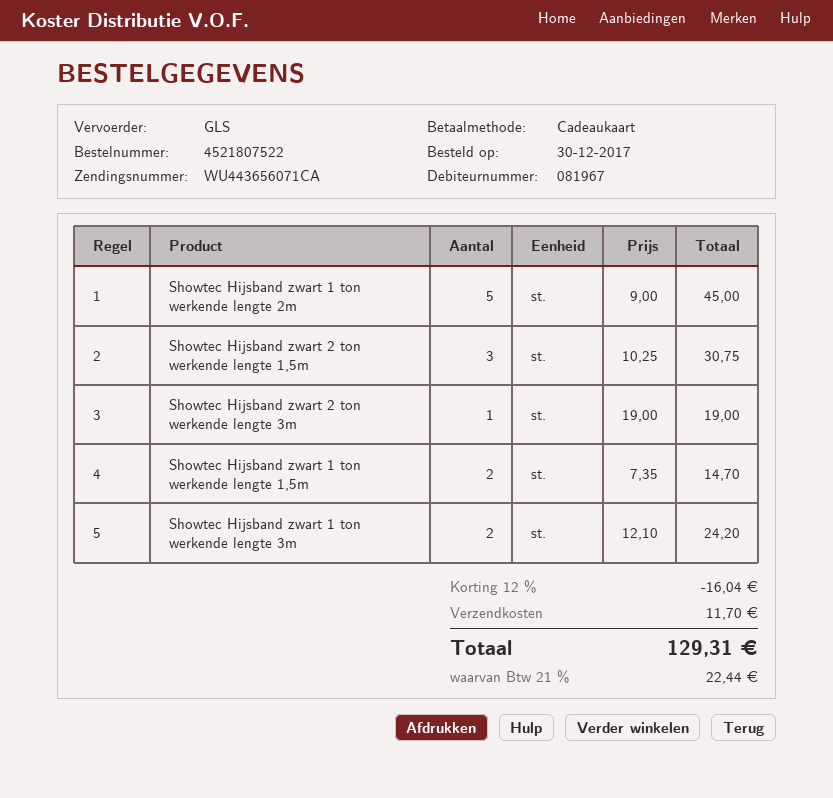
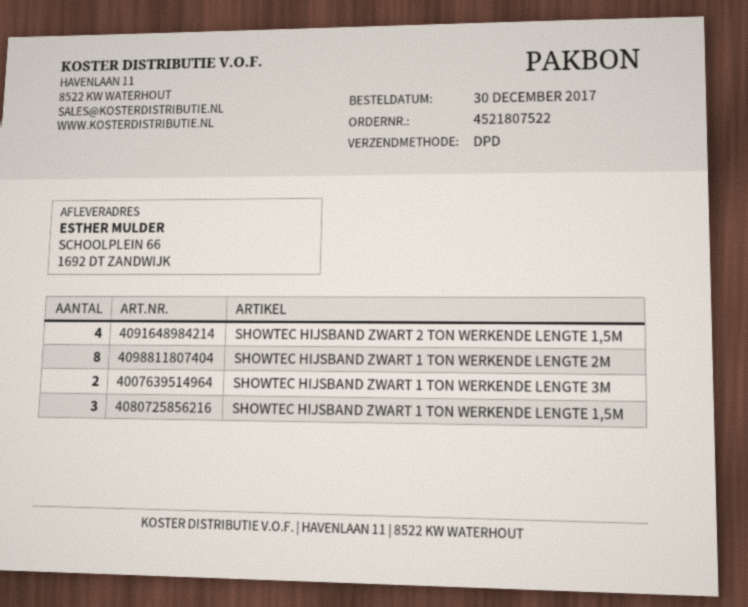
shipping method: GLS -> DPD
Showtec Hijsband zwart 1 ton werkende lengte 2m: 5 -> 8
Showtec Hijsband zwart 2 ton werkende lengte 1,5m: 3 -> 4
Showtec Hijsband zwart 2 ton werkende lengte 3m: 1 -> none
Showtec Hijsband zwart 1 ton werkende lengte 1,5m: 2 -> 3

